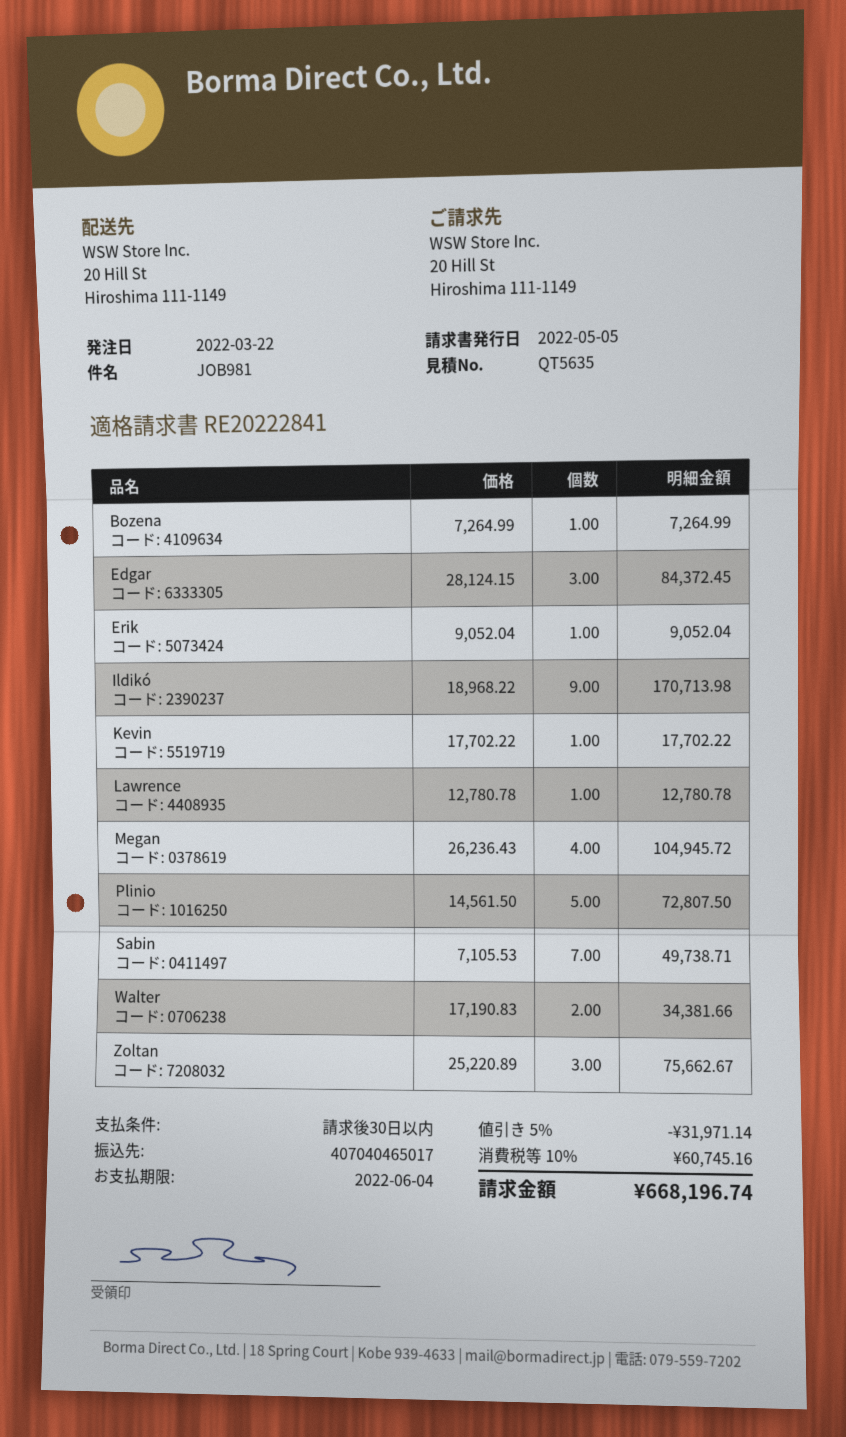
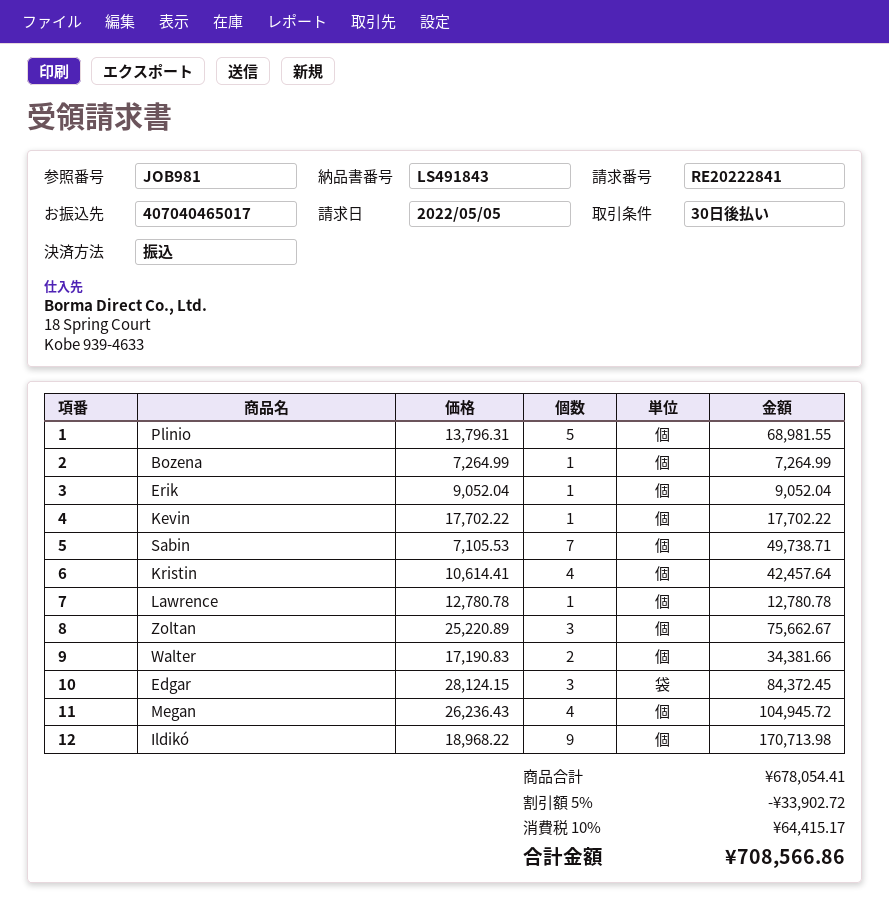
Plinio: 5 x 14561.50 = 72807.50 -> 5 x 13796.31 = 68981.55
Kristin: none -> 4 x 10614.41 = 42457.64
discount: 5% = 31971.14 -> 5% = 33902.72
tax: 10% = 60745.16 -> 10% = 64415.17
total: 668196.74 -> 708566.86

